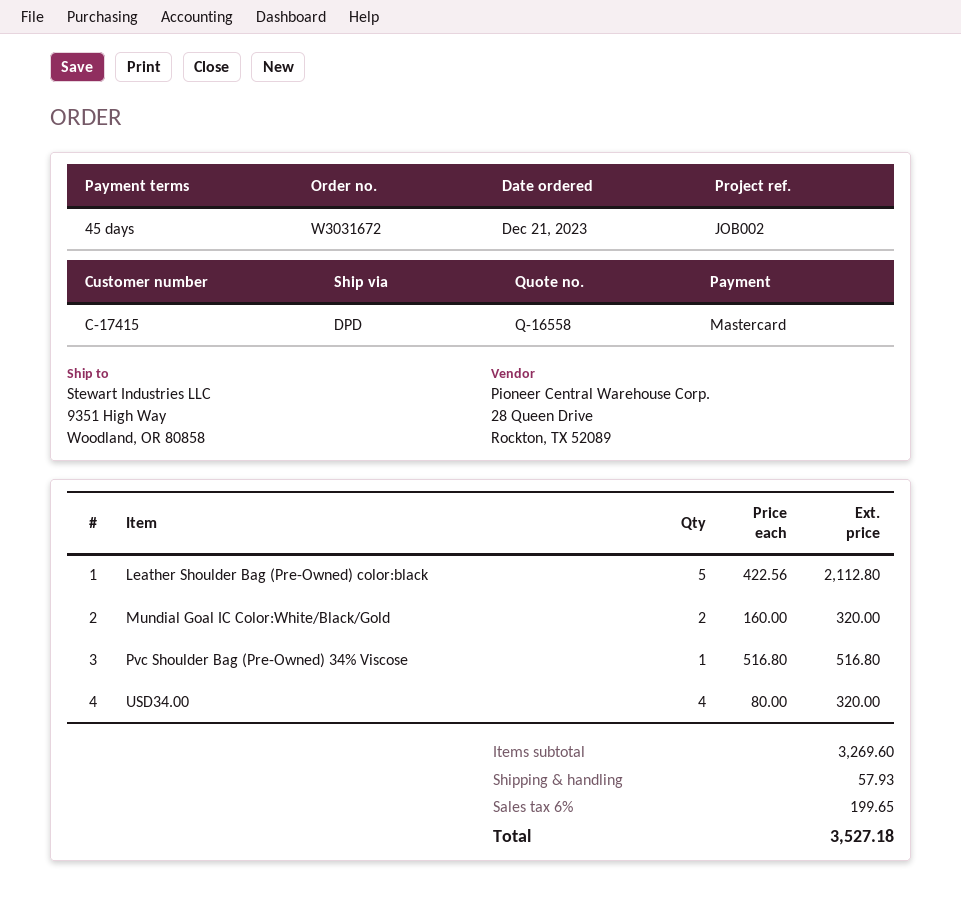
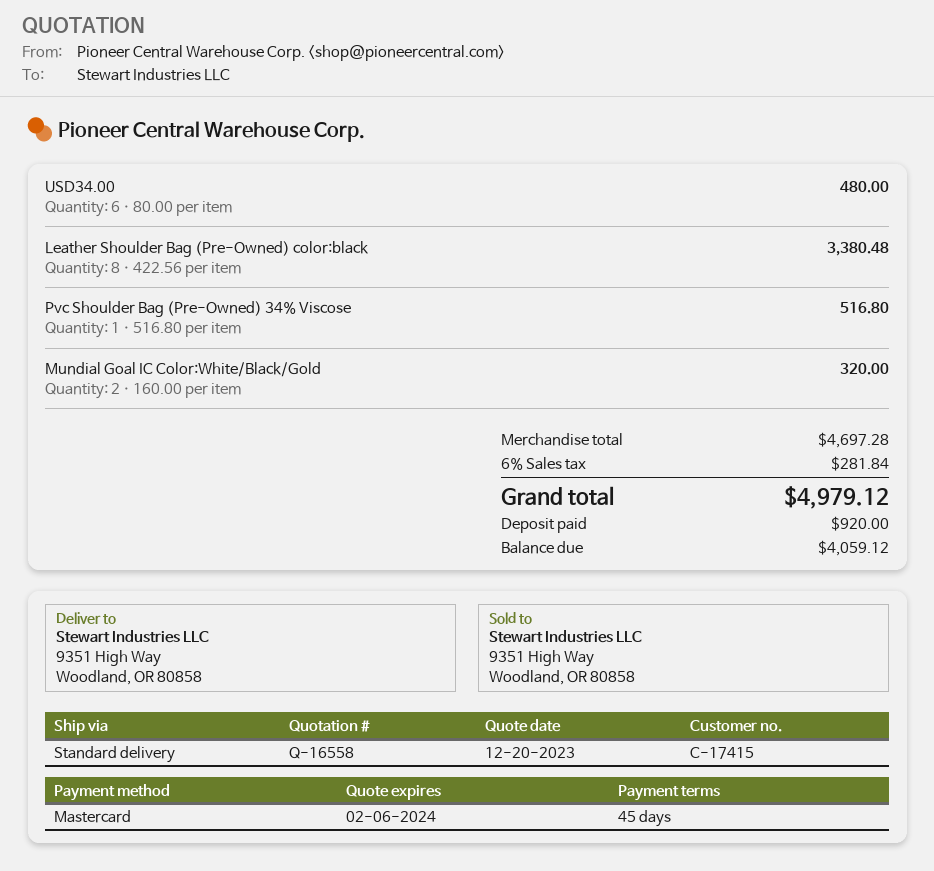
shipping method: DPD -> standard
Leather Shoulder Bag (Pre-Owned) color:black: 5 x 422.56 = 2112.80 -> 8 x 422.56 = 3380.48
USD34.00: 4 x 80.00 = 320.00 -> 6 x 80.00 = 480.00
subtotal: 3269.60 -> 4697.28
shipping: 57.93 -> none
tax: 6% = 199.65 -> 6% = 281.84
total: 3527.18 -> 4979.12

